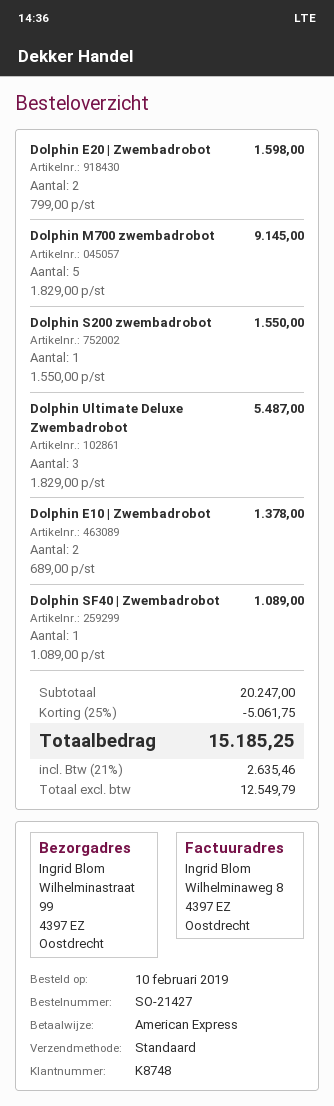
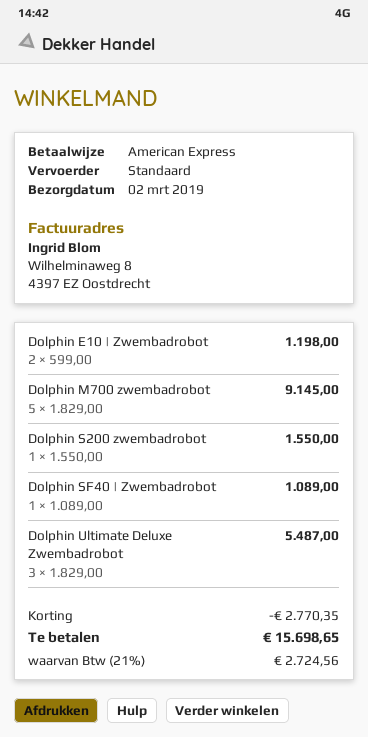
Dolphin E20 | Zwembadrobot: 2 x 799.00 = 1598.00 -> none
Dolphin E10 | Zwembadrobot: 2 x 689.00 = 1378.00 -> 2 x 599.00 = 1198.00
discount: 5061.75 -> 2770.35
tax: 21% = 2635.46 -> 21% = 2724.56
total: 15185.25 -> 15698.65

